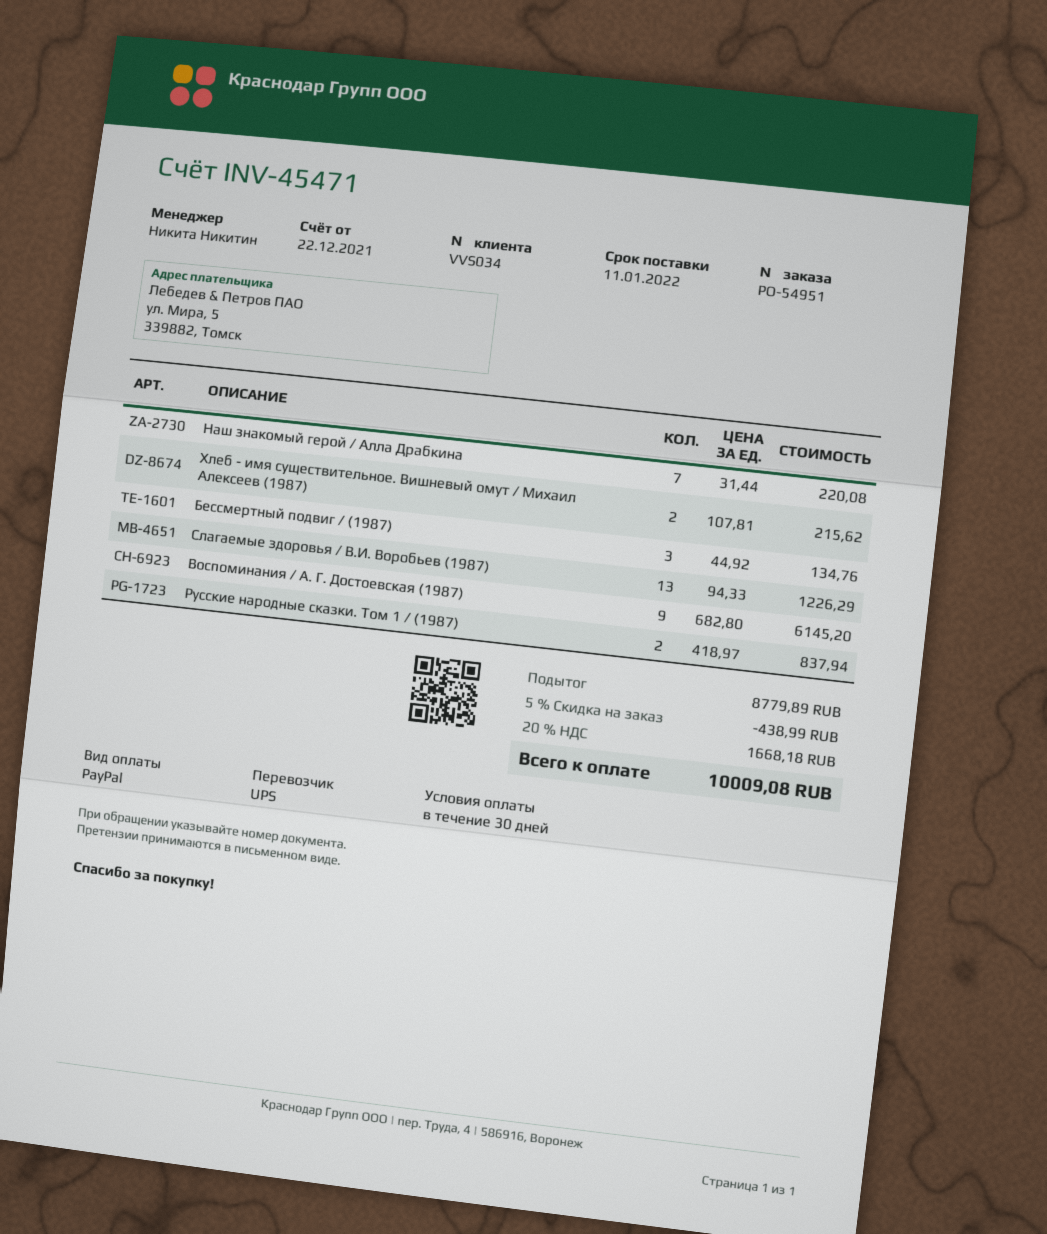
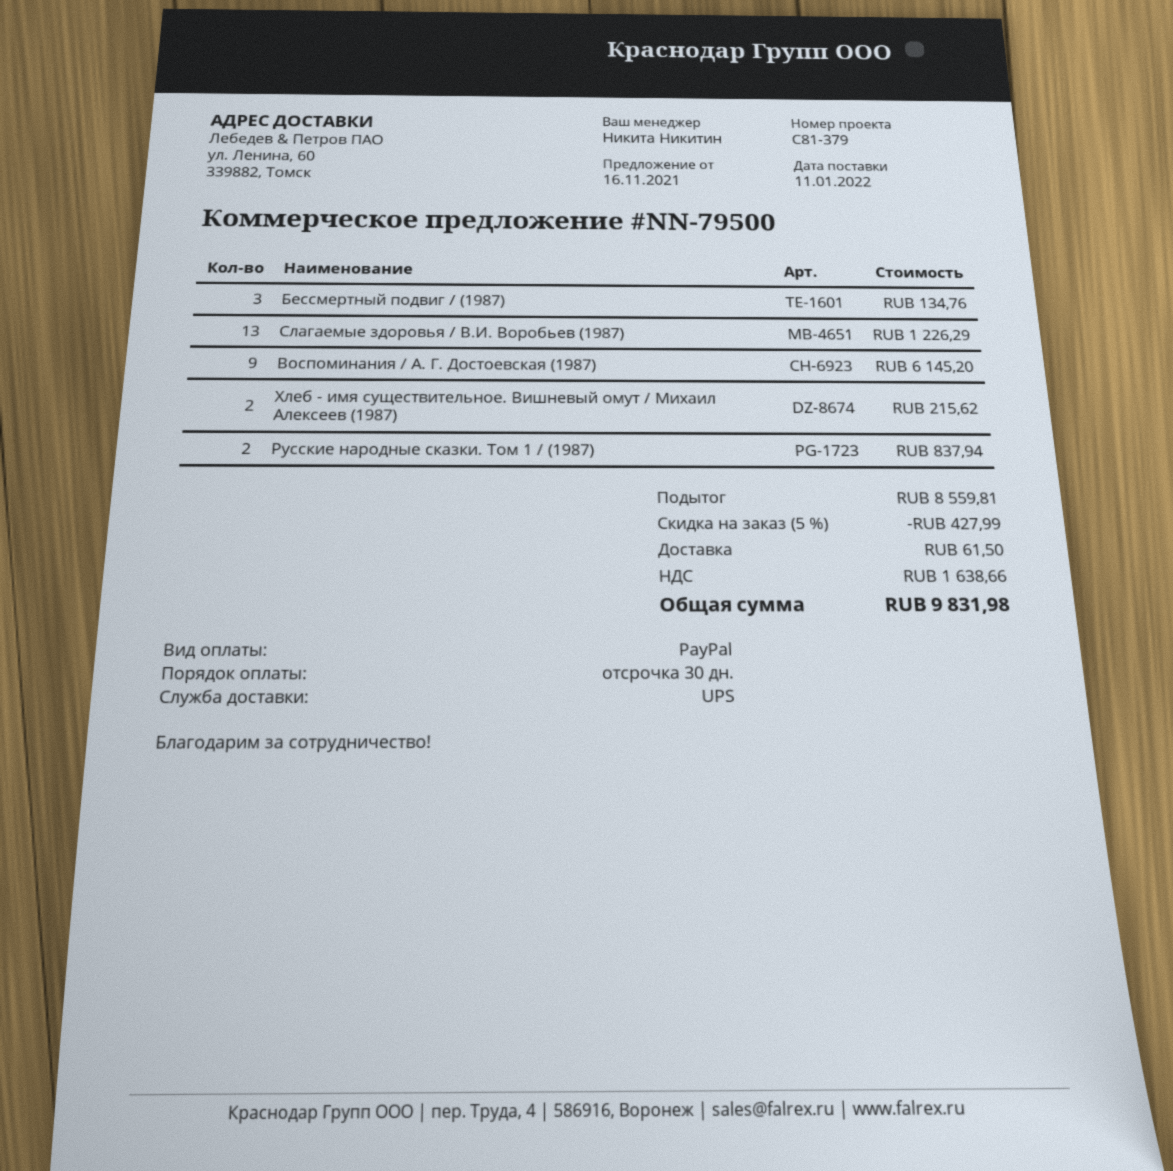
Наш знакомый герой / Алла Драбкина: 7 for 220.08 -> none
subtotal: 8779.89 -> 8559.81
discount: 5% = 438.99 -> 5% = 427.99
shipping: none -> 61.50
tax: 1668.18 -> 1638.66
total: 10009.08 -> 9831.98

